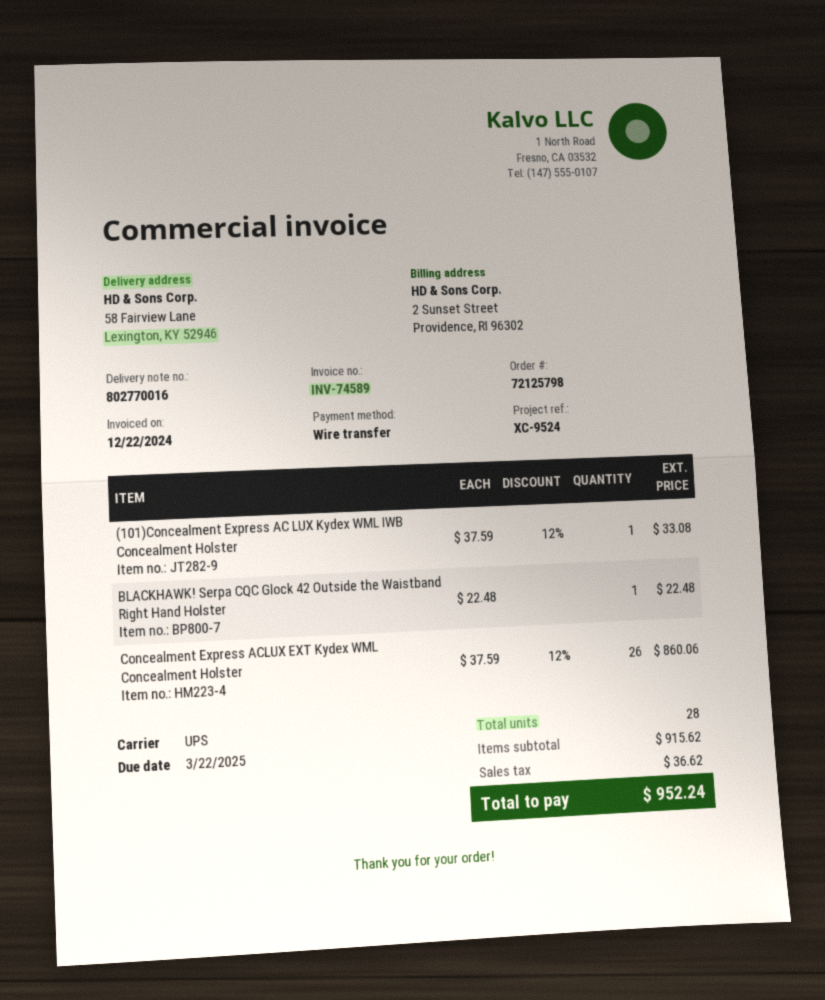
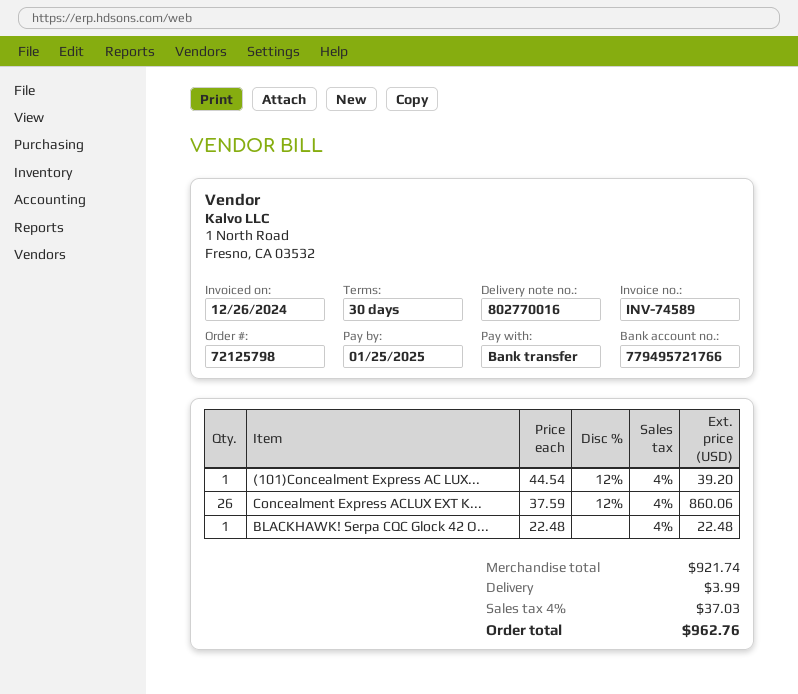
invoice date: 2024-12-22 -> 2024-12-26
due date: 2025-03-22 -> 2025-01-25
(101)Concealment Express AC LUX Kydex WML IWB Concealment Holster: 1 x 37.59 - 12% = 33.08 -> 1 x 44.54 - 12% = 39.20
subtotal: 915.62 -> 921.74
shipping: none -> 3.99
tax: 36.62 -> 37.03
total: 952.24 -> 962.76

